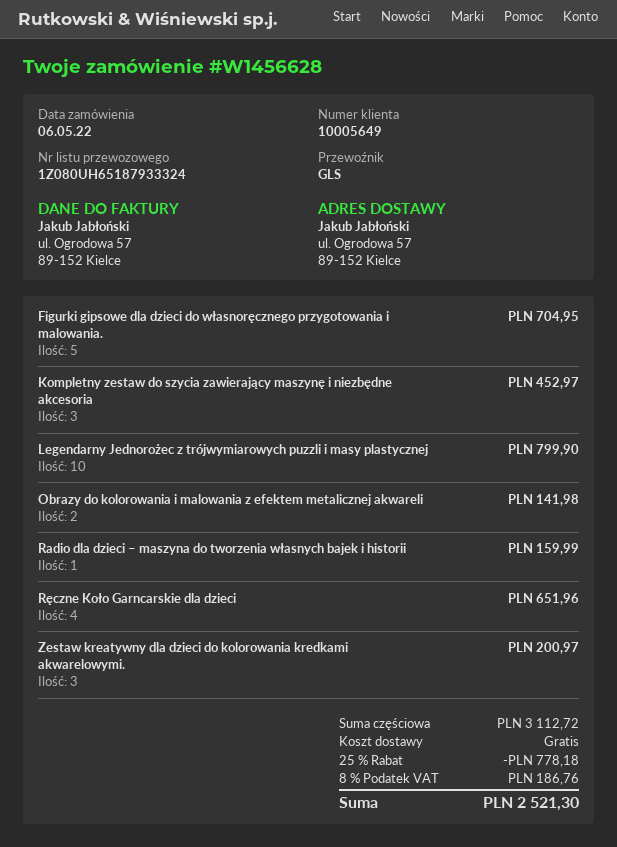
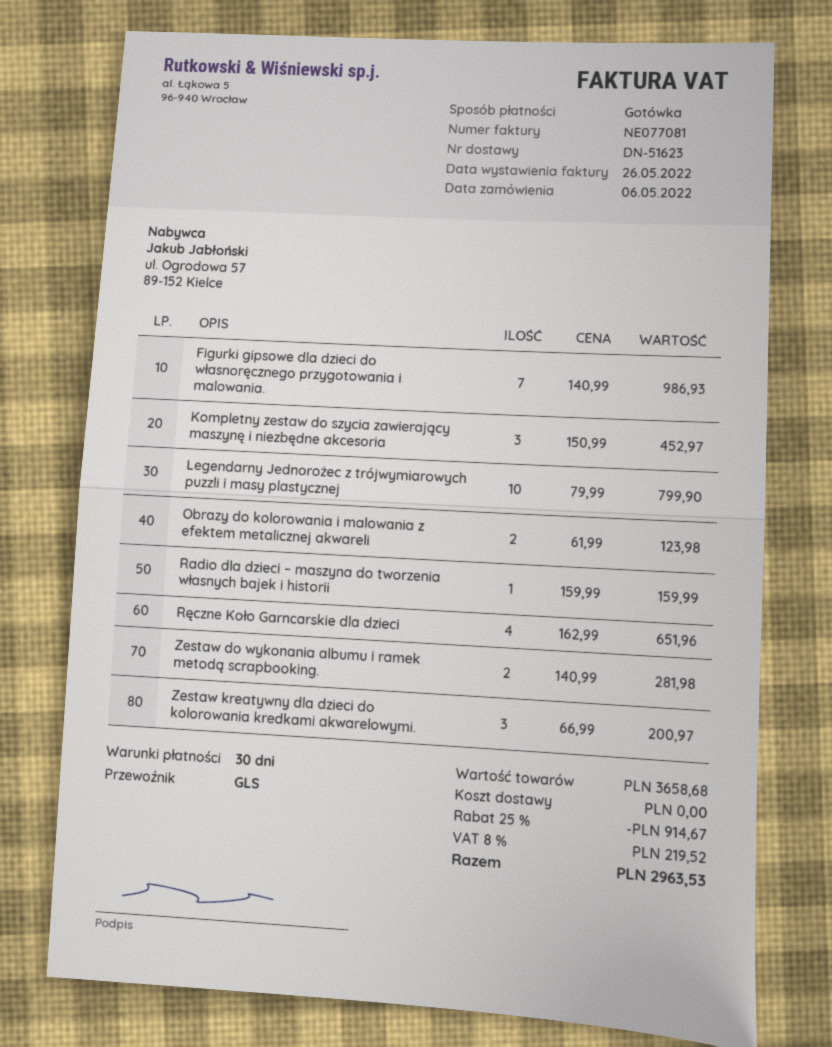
Figurki gipsowe dla dzieci do własnoręcznego przygotowania i malowania.: 5 for 704.95 -> 7 for 986.93
Obrazy do kolorowania i malowania z efektem metalicznej akwareli: 2 for 141.98 -> 2 for 123.98
Zestaw do wykonania albumu i ramek metodą scrapbooking.: none -> 2 for 281.98
subtotal: 3112.72 -> 3658.68
discount: 25% = 778.18 -> 25% = 914.67
tax: 8% = 186.76 -> 8% = 219.52
total: 2521.30 -> 2963.53

